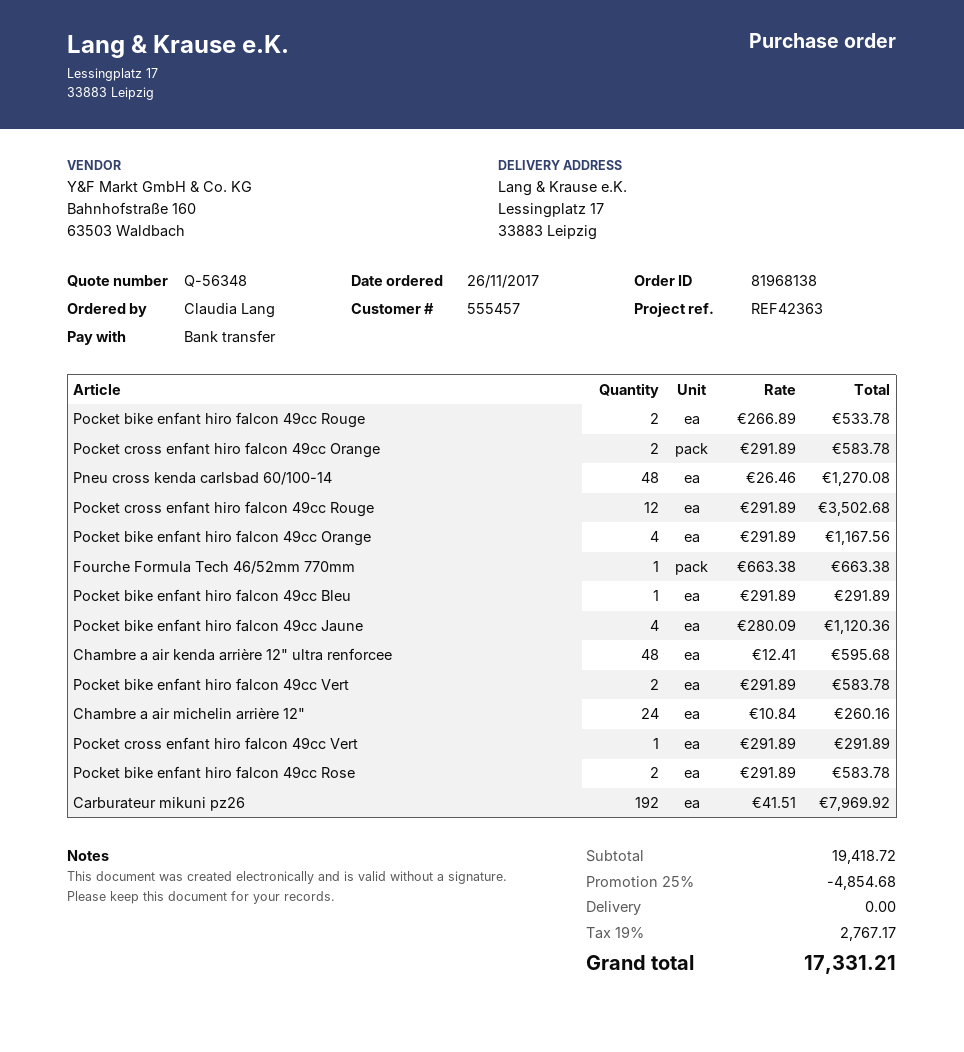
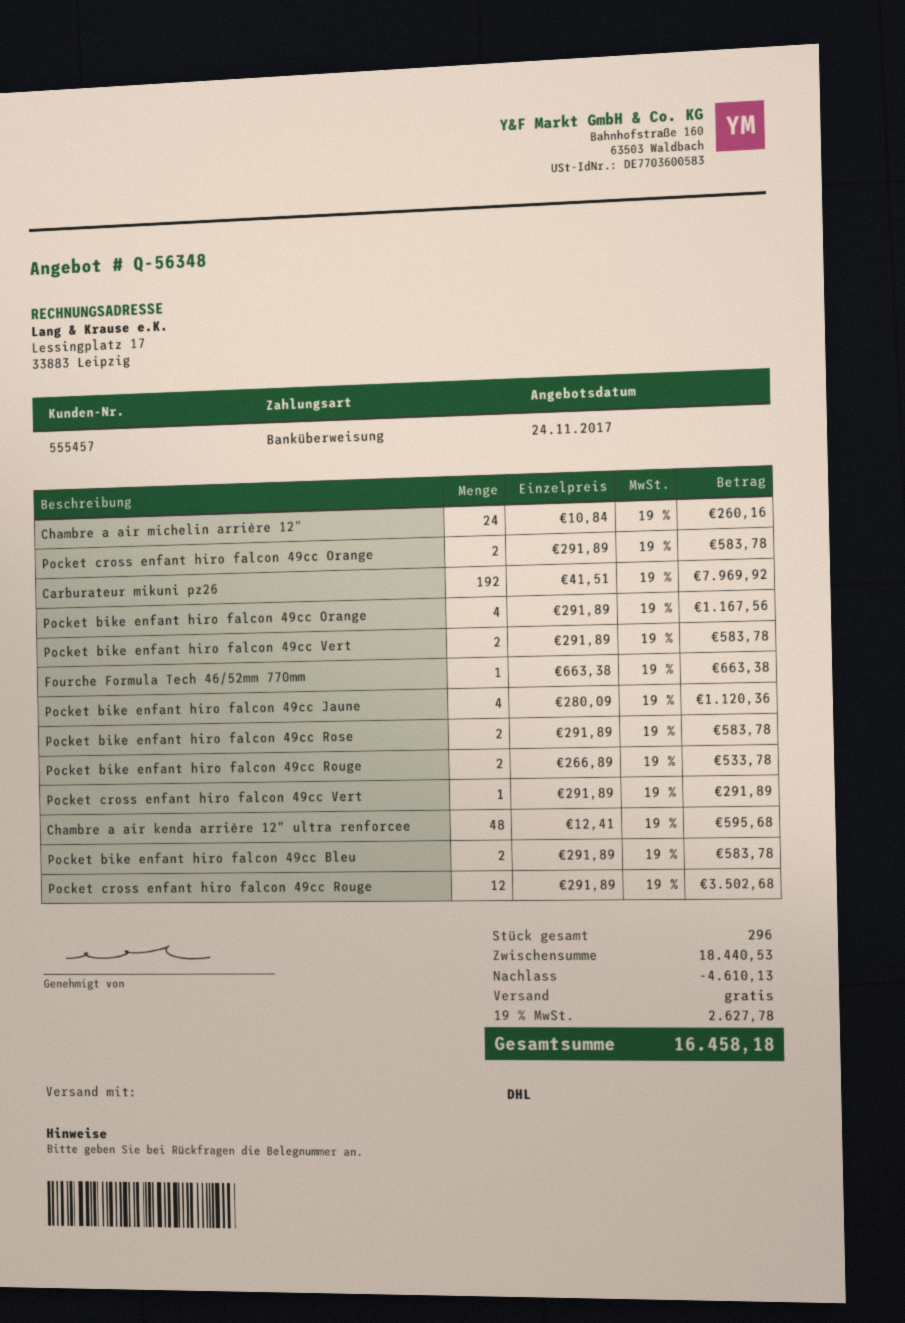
Pneu cross kenda carlsbad 60/100-14: 48 x 26.46 = 1270.08 -> none
Pocket bike enfant hiro falcon 49cc Bleu: 1 x 291.89 = 291.89 -> 2 x 291.89 = 583.78
subtotal: 19418.72 -> 18440.53
discount: 4854.68 -> 4610.13
tax: 19% = 2767.17 -> 19% = 2627.78
total: 17331.21 -> 16458.18

